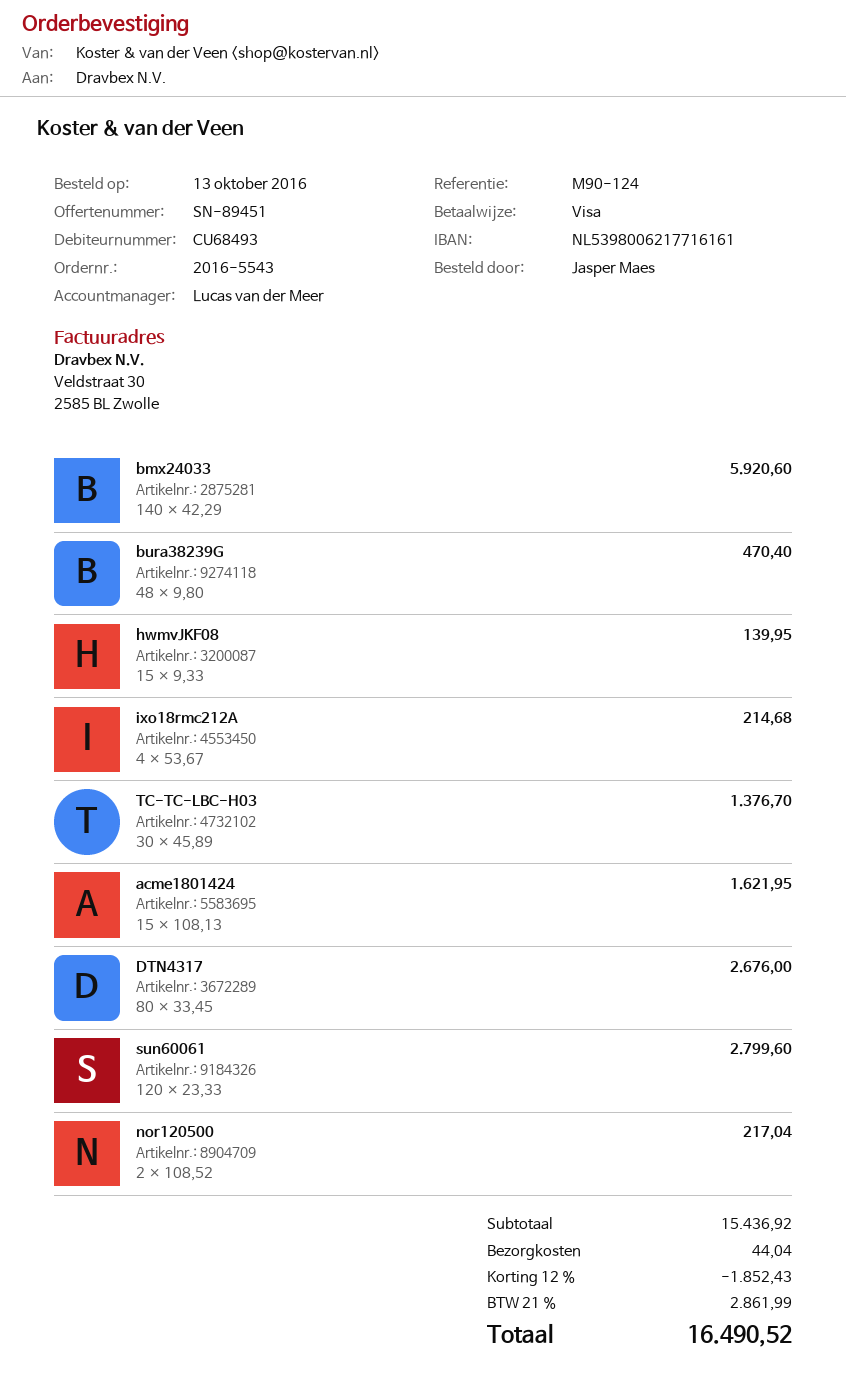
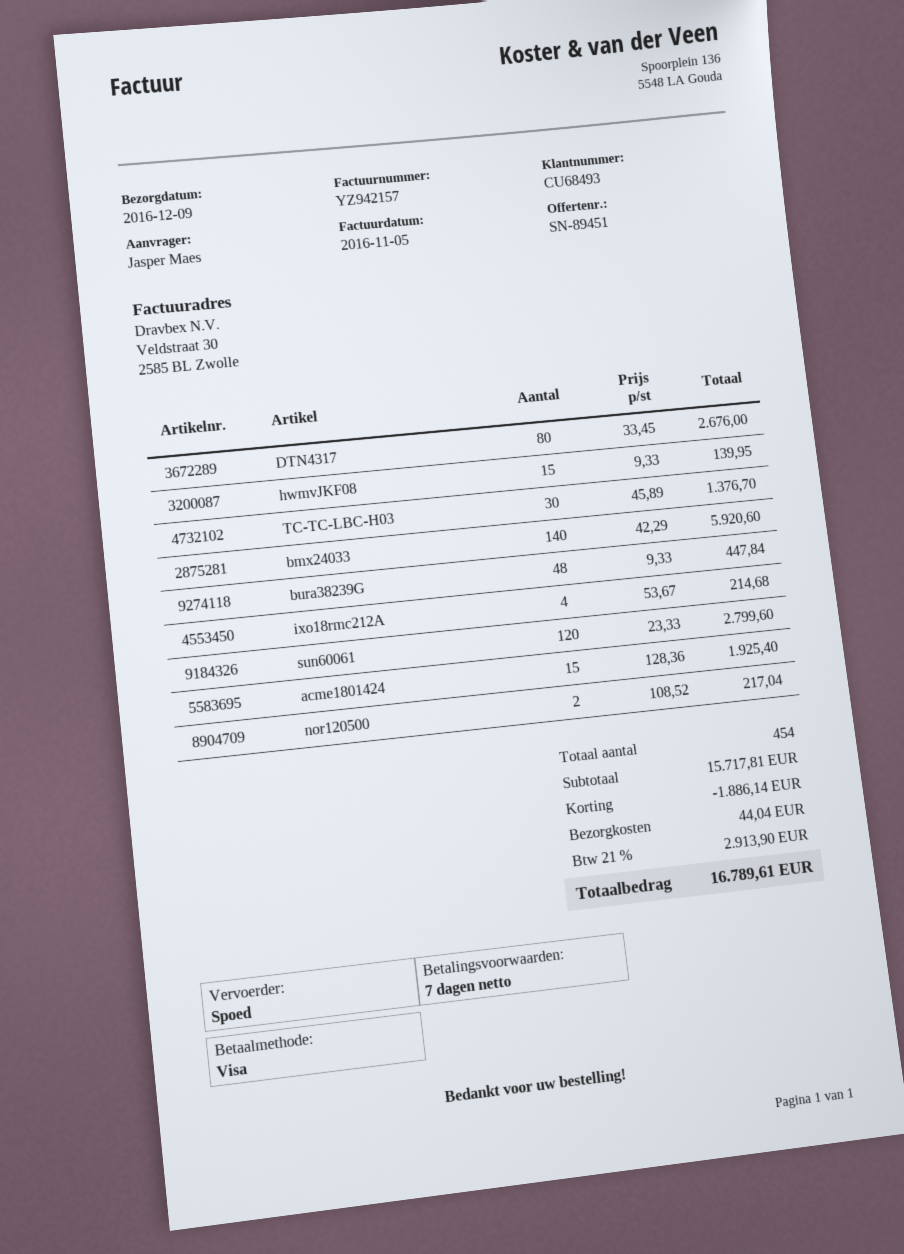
bura38239G: 48 x 9.80 = 470.40 -> 48 x 9.33 = 447.84
acme1801424: 15 x 108.13 = 1621.95 -> 15 x 128.36 = 1925.40
subtotal: 15436.92 -> 15717.81
discount: 1852.43 -> 1886.14
tax: 21% = 2861.99 -> 21% = 2913.90
total: 16490.52 -> 16789.61

